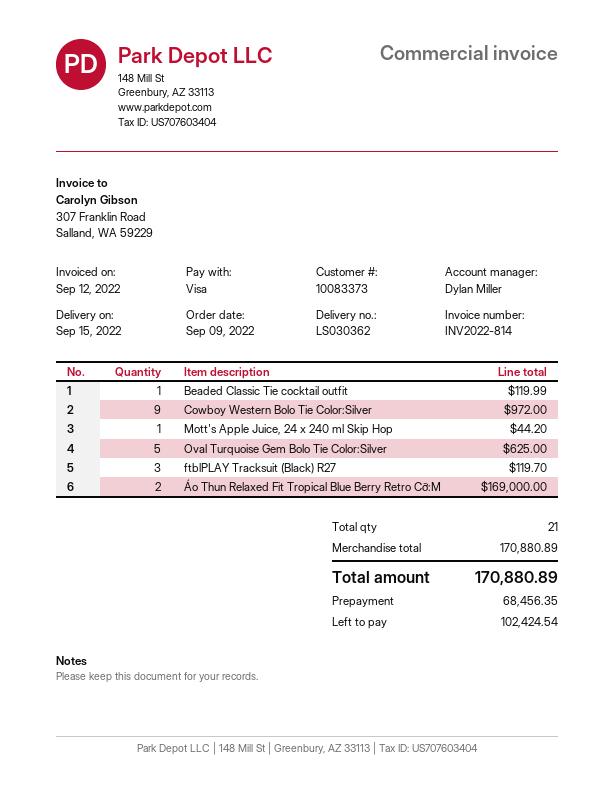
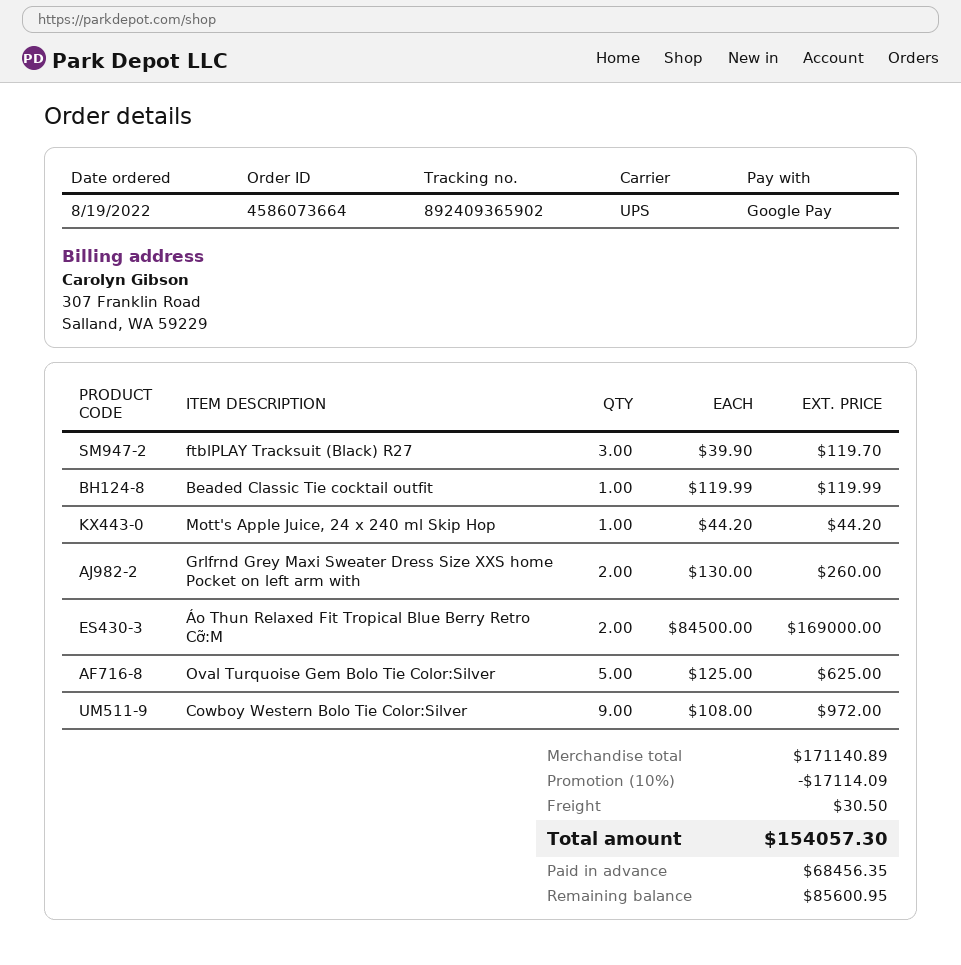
order date: 2022-09-09 -> 2022-08-19
payment method: Visa -> Google Pay
Grlfrnd Grey Maxi Sweater Dress Size XXS home Pocket on left arm with: none -> 2 for 260.00
subtotal: 170880.89 -> 171140.89
discount: none -> 10% = 17114.09
shipping: none -> 30.50
total: 170880.89 -> 154057.30
balance: 102424.54 -> 85600.95

